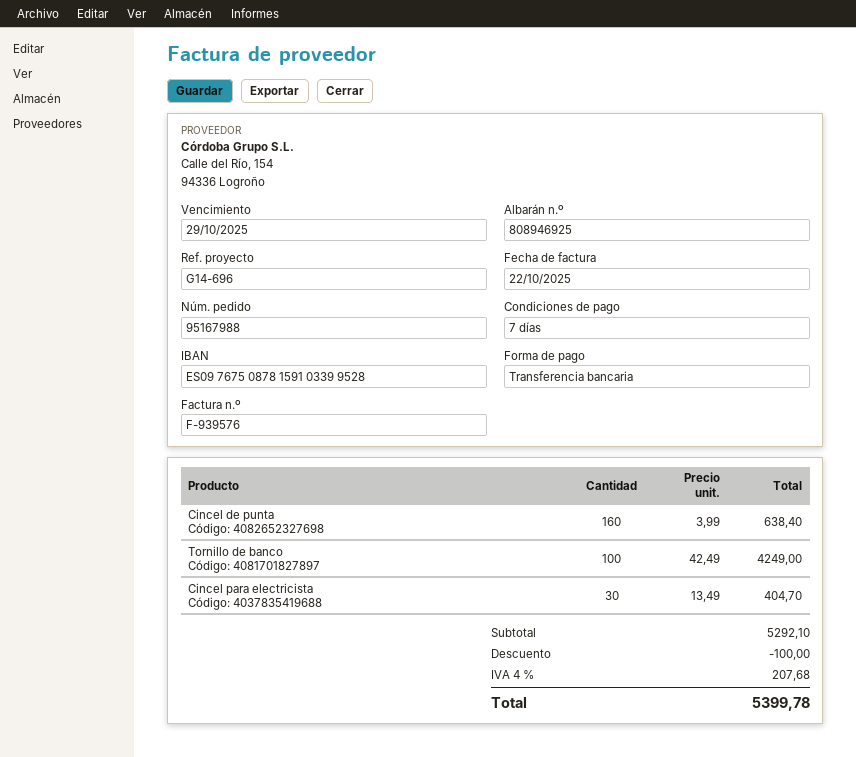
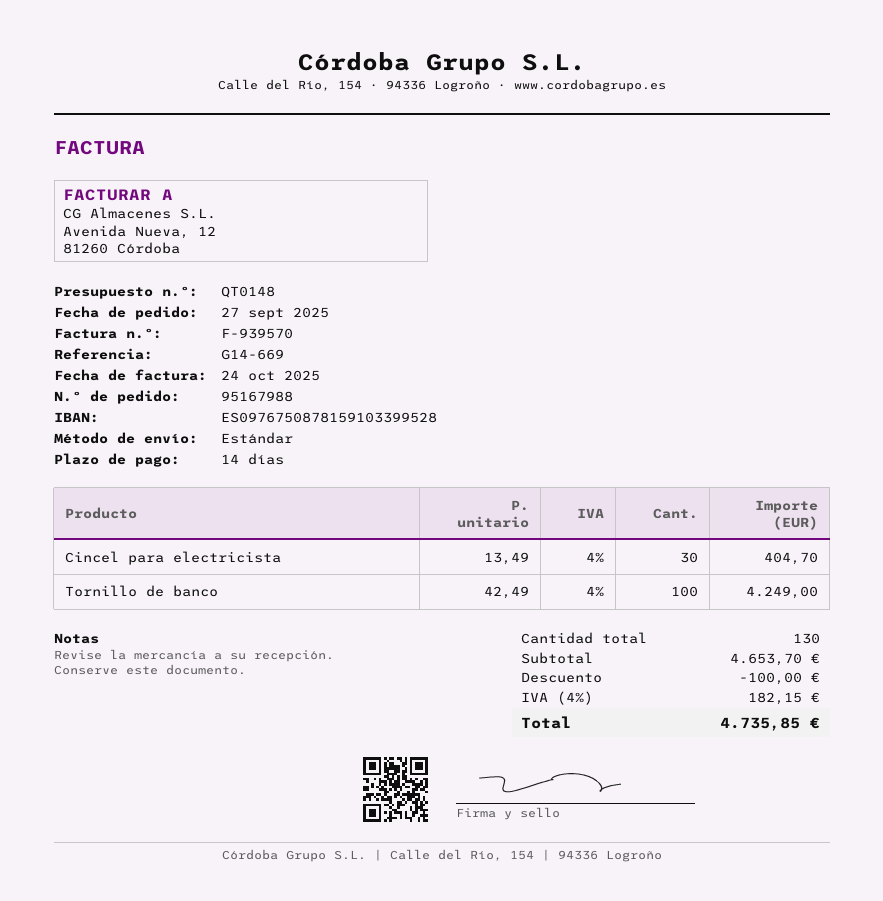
invoice number: F-939576 -> F-939570
invoice date: 2025-10-22 -> 2025-10-24
payment terms: 7 days -> 14 days
reference: G14-696 -> G14-669
Cincel de punta: 160 x 3.99 = 638.40 -> none
subtotal: 5292.10 -> 4653.70
tax: 4% = 207.68 -> 4% = 182.15
total: 5399.78 -> 4735.85

